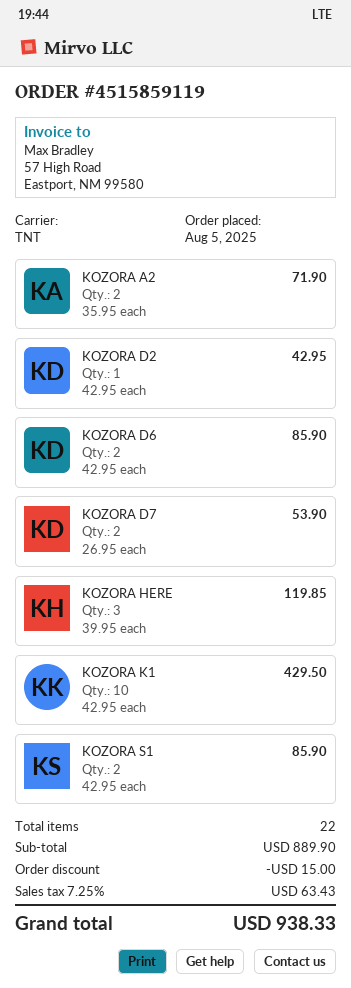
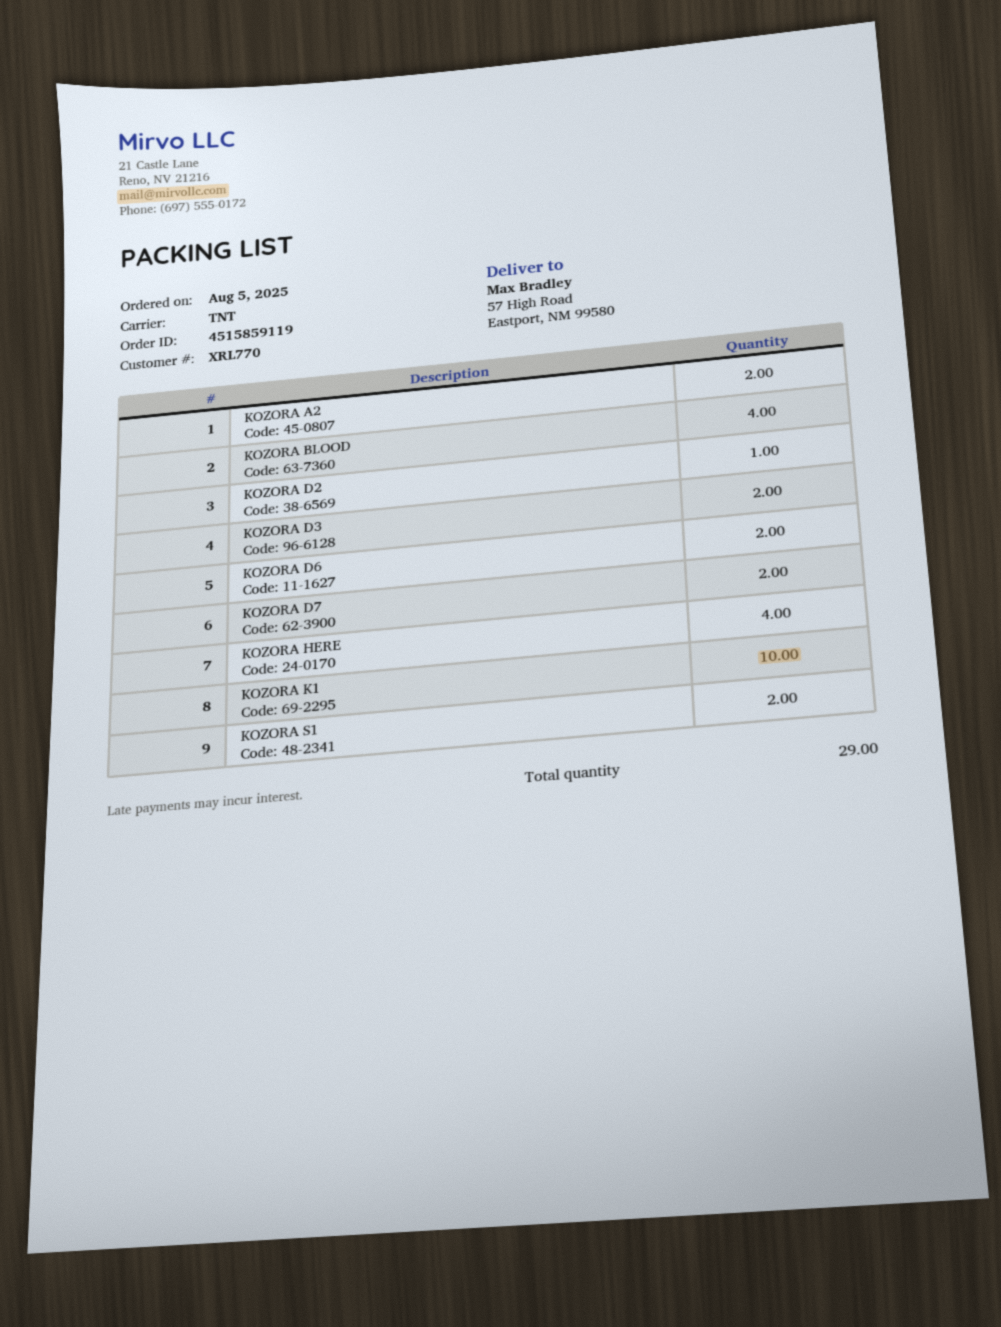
KOZORA HERE: 3 -> 4
KOZORA BLOOD: none -> 4
KOZORA D3: none -> 2
total quantity: 22 -> 29

